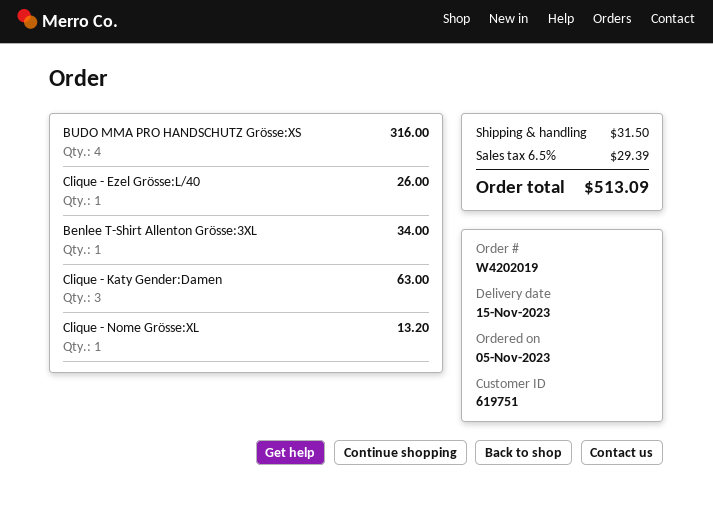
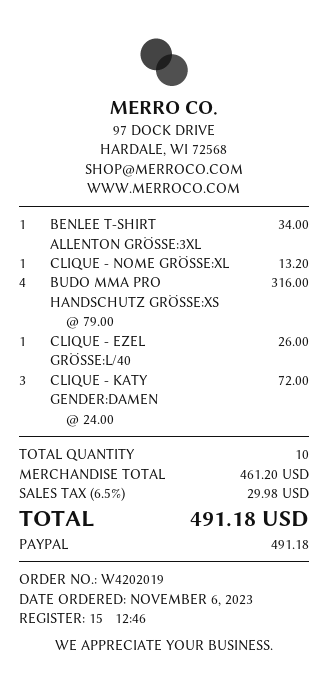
order date: 2023-11-05 -> 2023-11-06
Clique - Katy Gender:Damen: 3 for 63.00 -> 3 for 72.00
shipping: 31.50 -> none
tax: 6.5% = 29.39 -> 6.5% = 29.98
total: 513.09 -> 491.18

